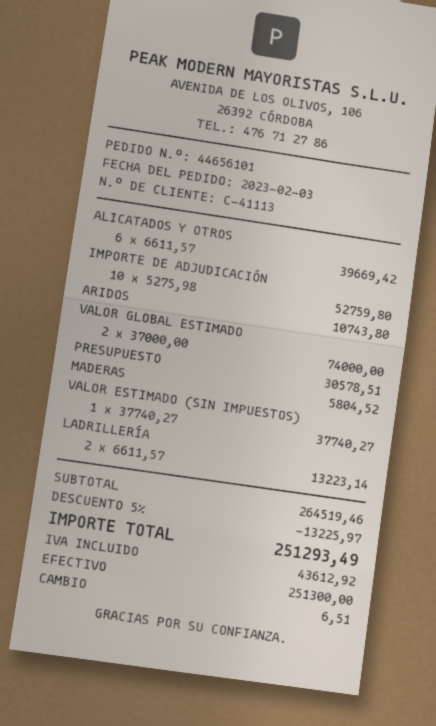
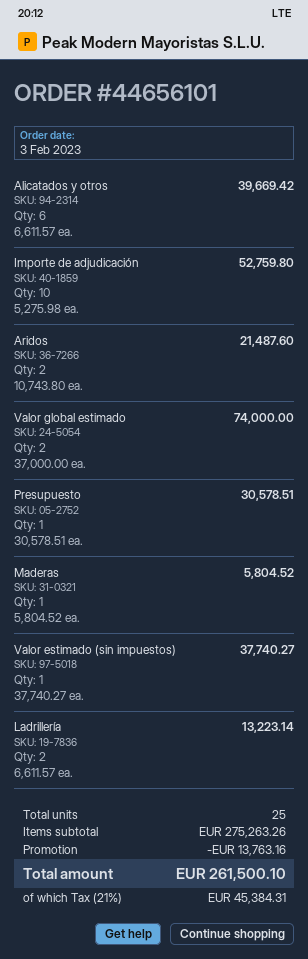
ARIDOS: 1 x 10743.80 = 10743.80 -> 2 x 10743.80 = 21487.60
subtotal: 264519.46 -> 275263.26
discount: 13225.97 -> 13763.16
tax: 43612.92 -> 45384.31
total: 251293.49 -> 261500.10

